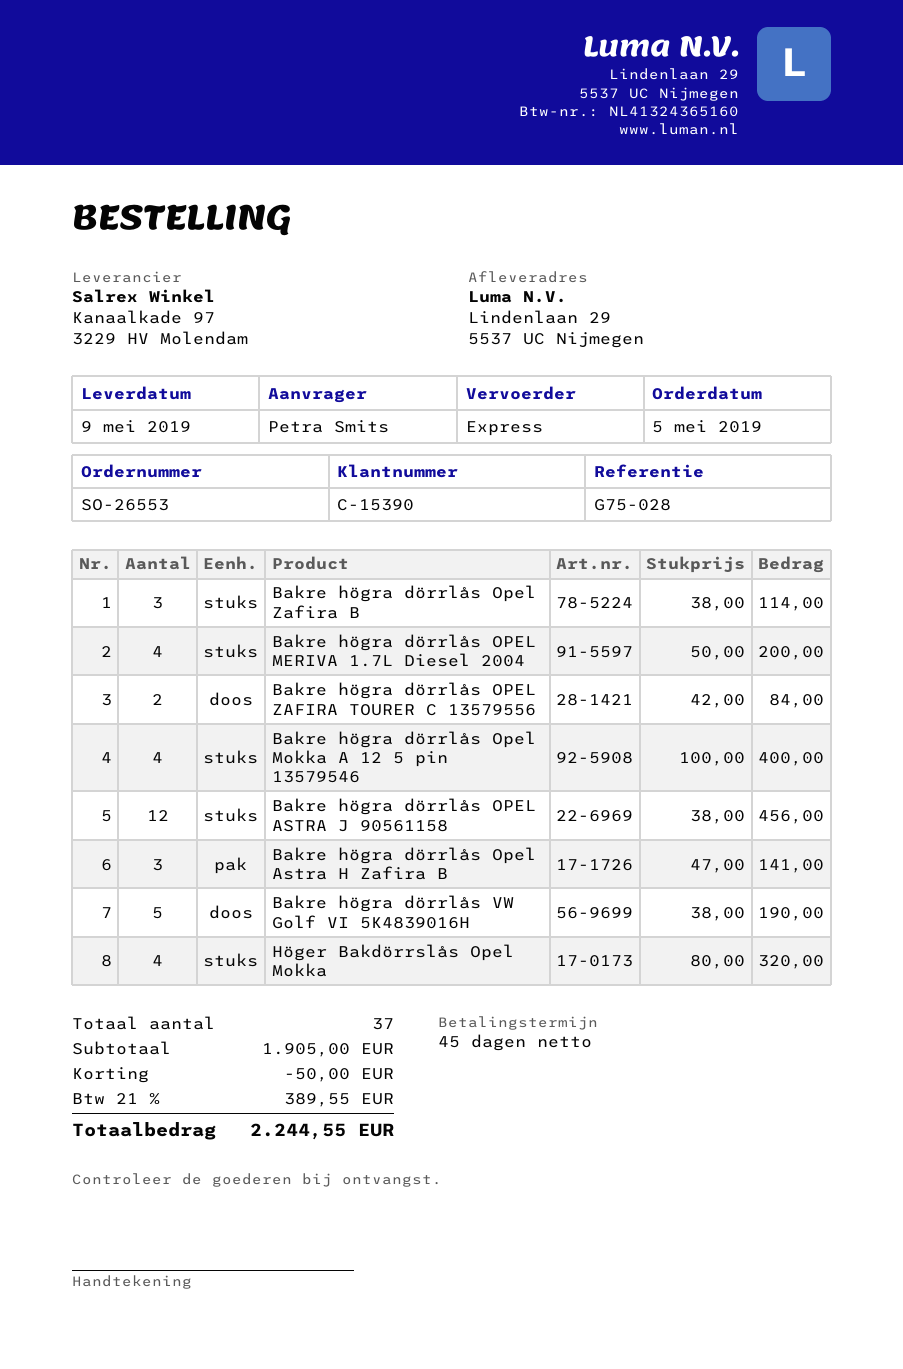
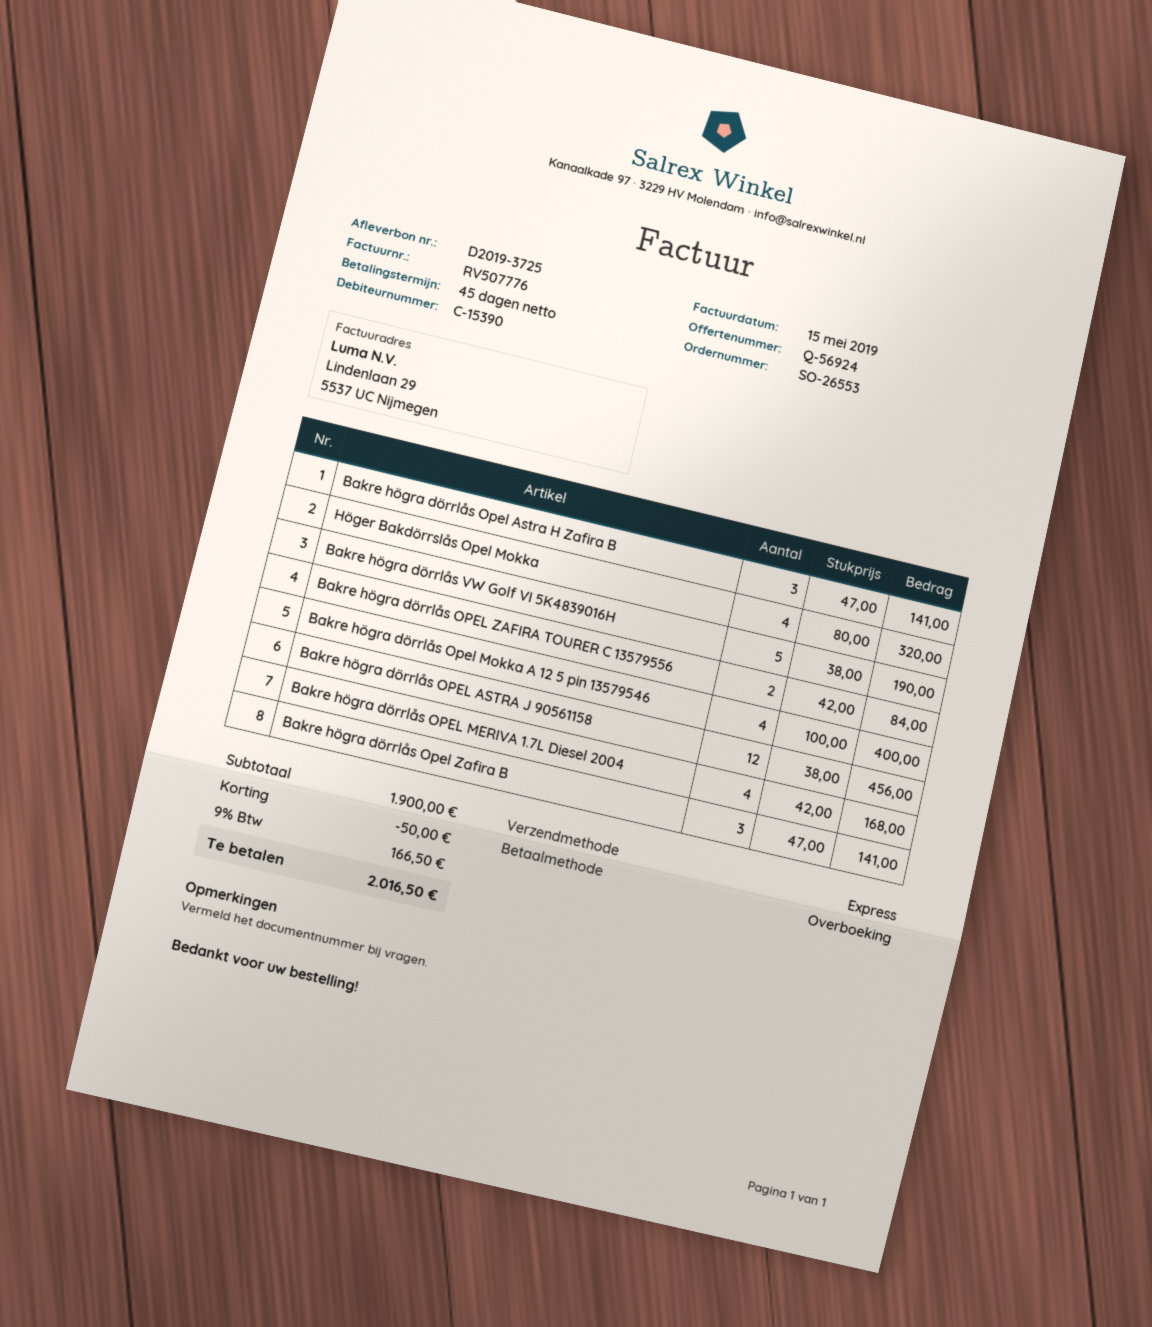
Bakre högra dörrlås Opel Zafira B: 3 x 38.00 = 114.00 -> 3 x 47.00 = 141.00
Bakre högra dörrlås OPEL MERIVA 1.7L Diesel 2004: 4 x 50.00 = 200.00 -> 4 x 42.00 = 168.00
subtotal: 1905.00 -> 1900.00
tax: 21% = 389.55 -> 9% = 166.50
total: 2244.55 -> 2016.50

